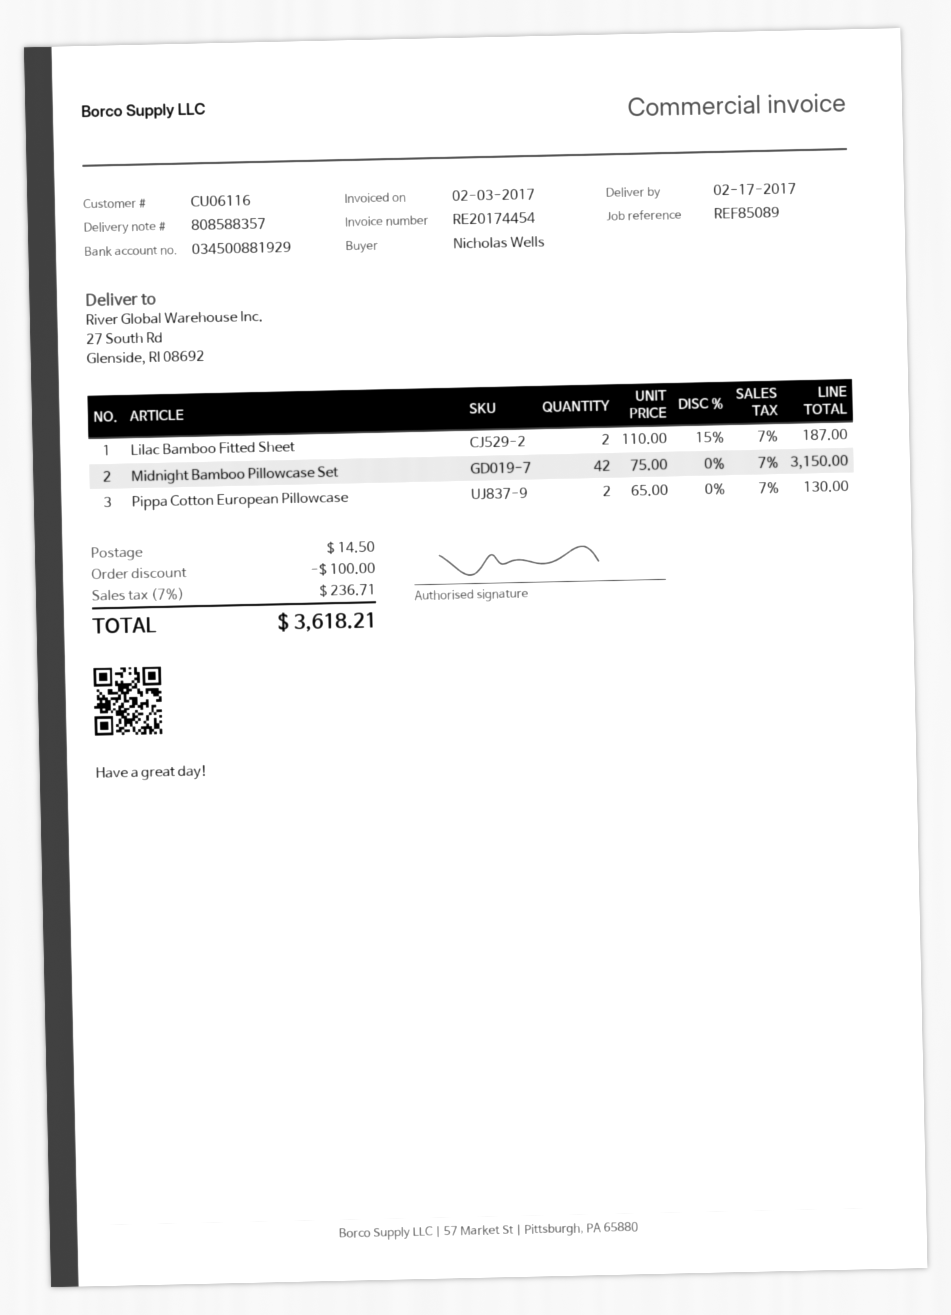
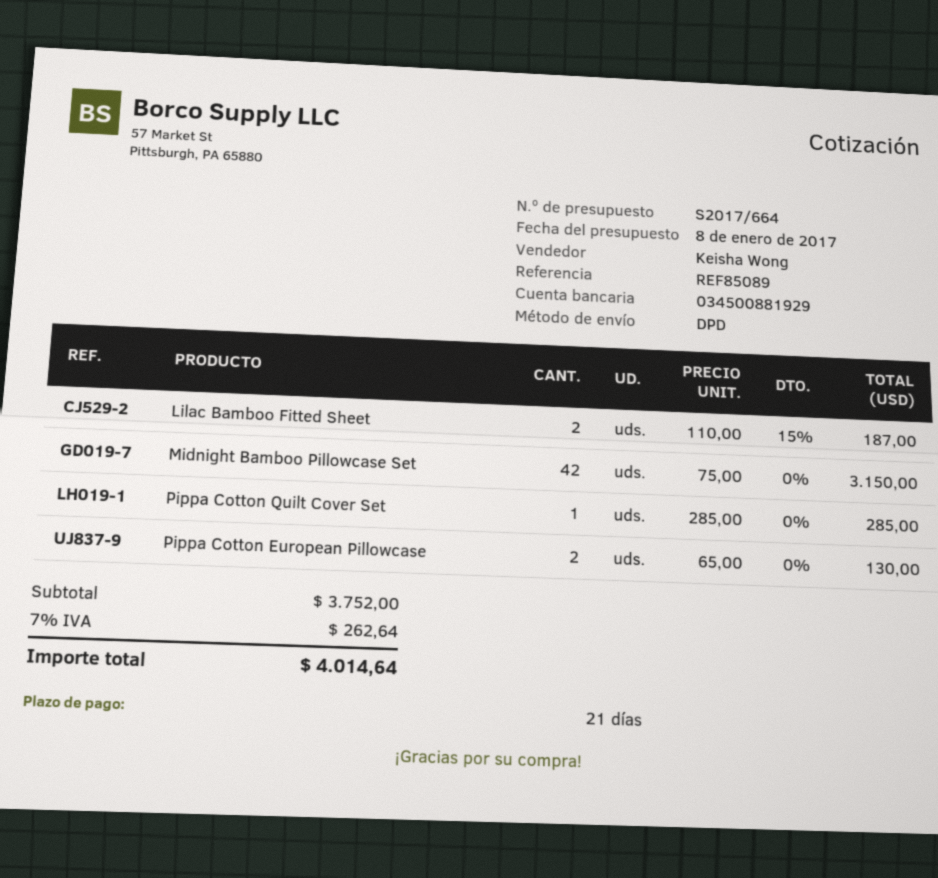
Pippa Cotton Quilt Cover Set: none -> 1 x 285.00 = 285.00
discount: 100.00 -> none
shipping: 14.50 -> none
tax: 7% = 236.71 -> 7% = 262.64
total: 3618.21 -> 4014.64

